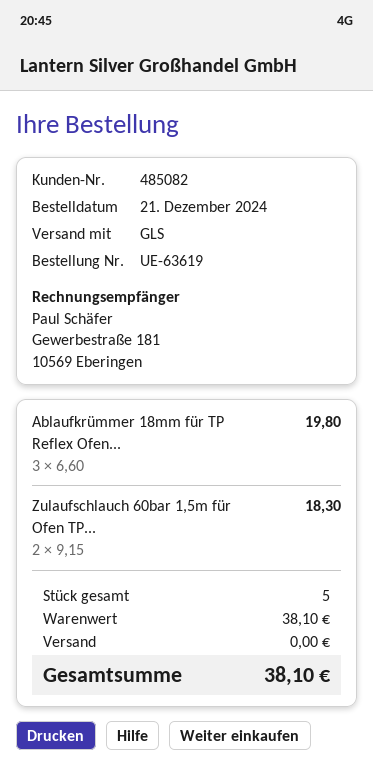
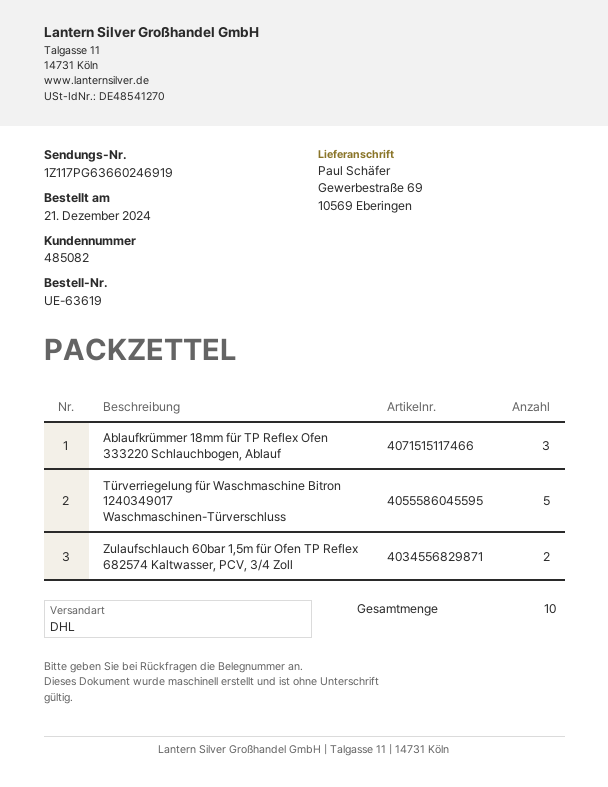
shipping method: GLS -> DHL
Türverriegelung für Waschmaschine Bitron 1240349017 Waschmaschinen-Türverschluss: none -> 5
total quantity: 5 -> 10

